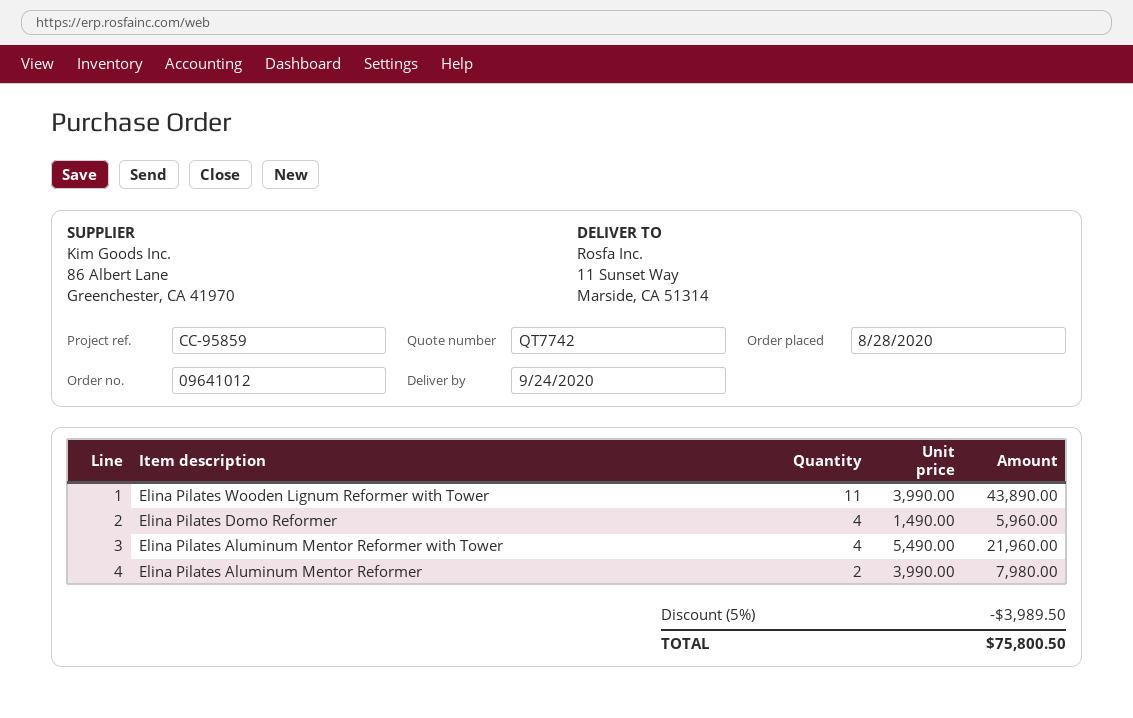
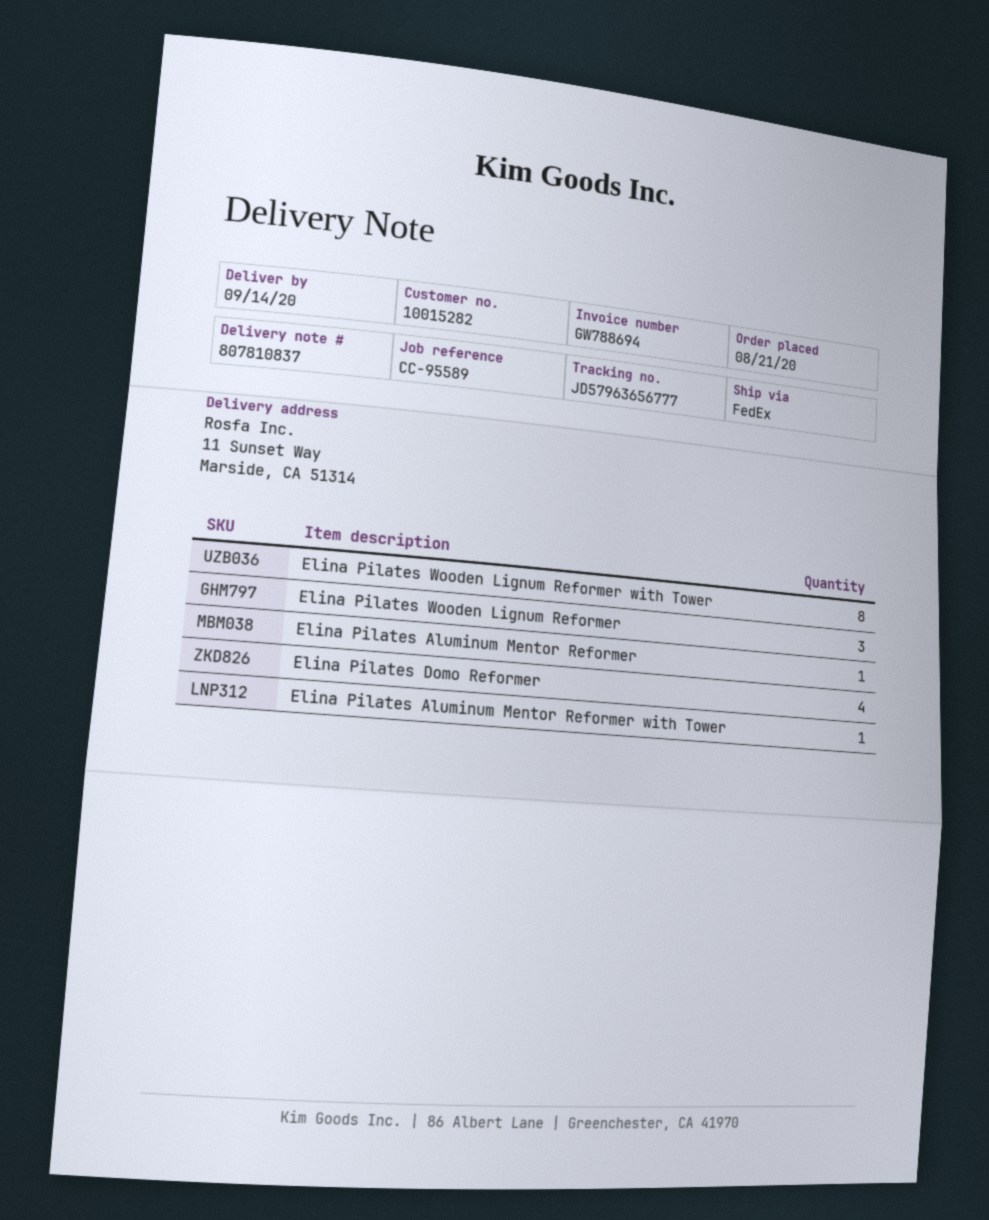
order date: 2020-08-28 -> 2020-08-21
delivery date: 2020-09-24 -> 2020-09-14
reference: CC-95859 -> CC-95589
Elina Pilates Wooden Lignum Reformer with Tower: 11 -> 8
Elina Pilates Aluminum Mentor Reformer with Tower: 4 -> 1
Elina Pilates Aluminum Mentor Reformer: 2 -> 1
Elina Pilates Wooden Lignum Reformer: none -> 3

